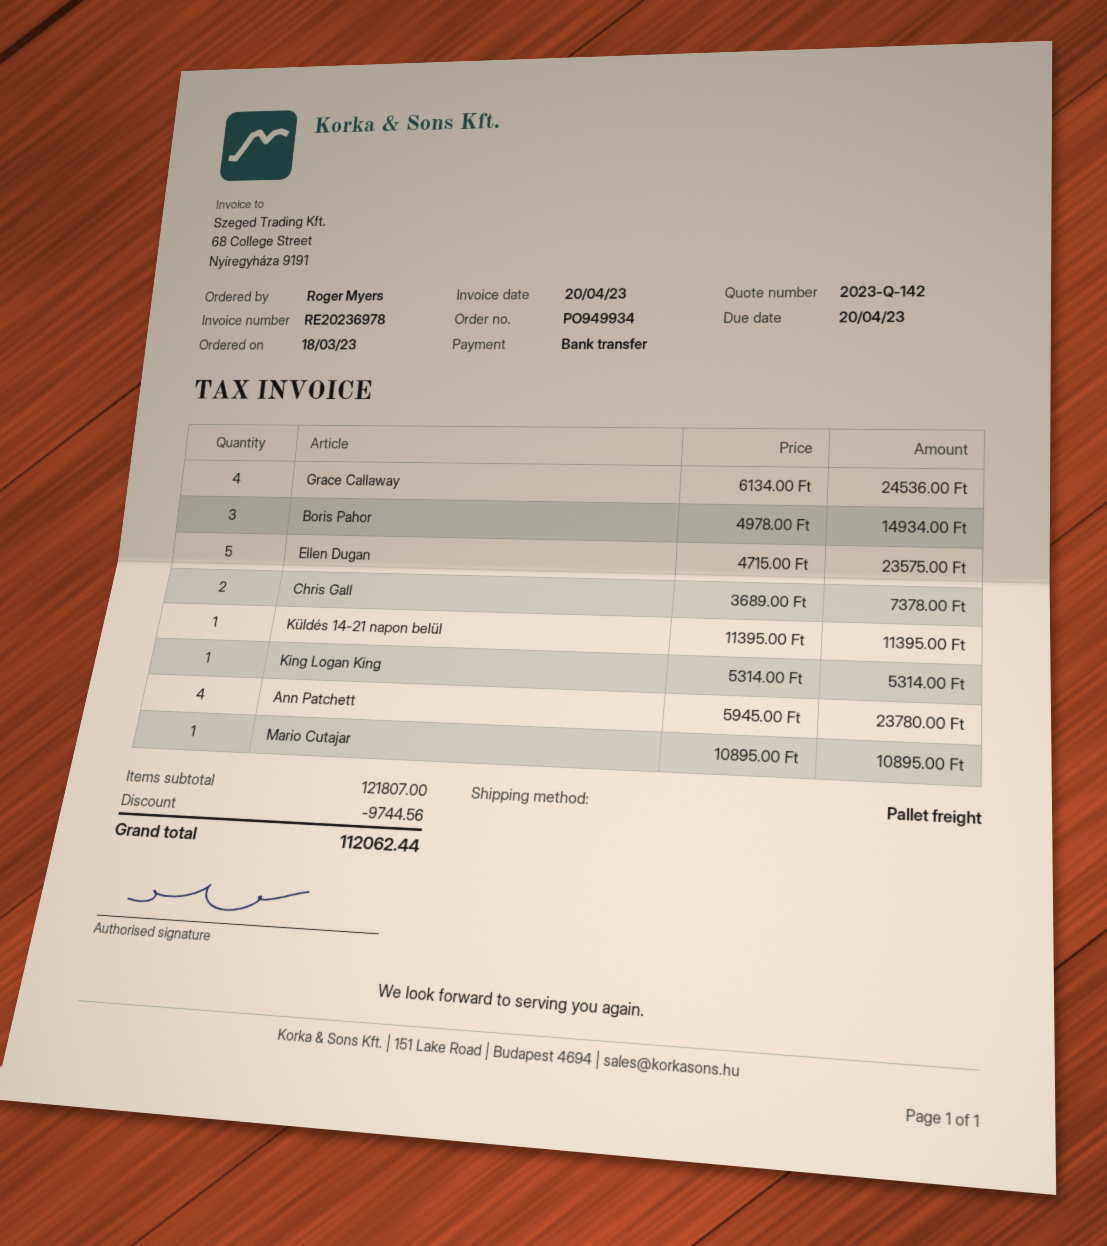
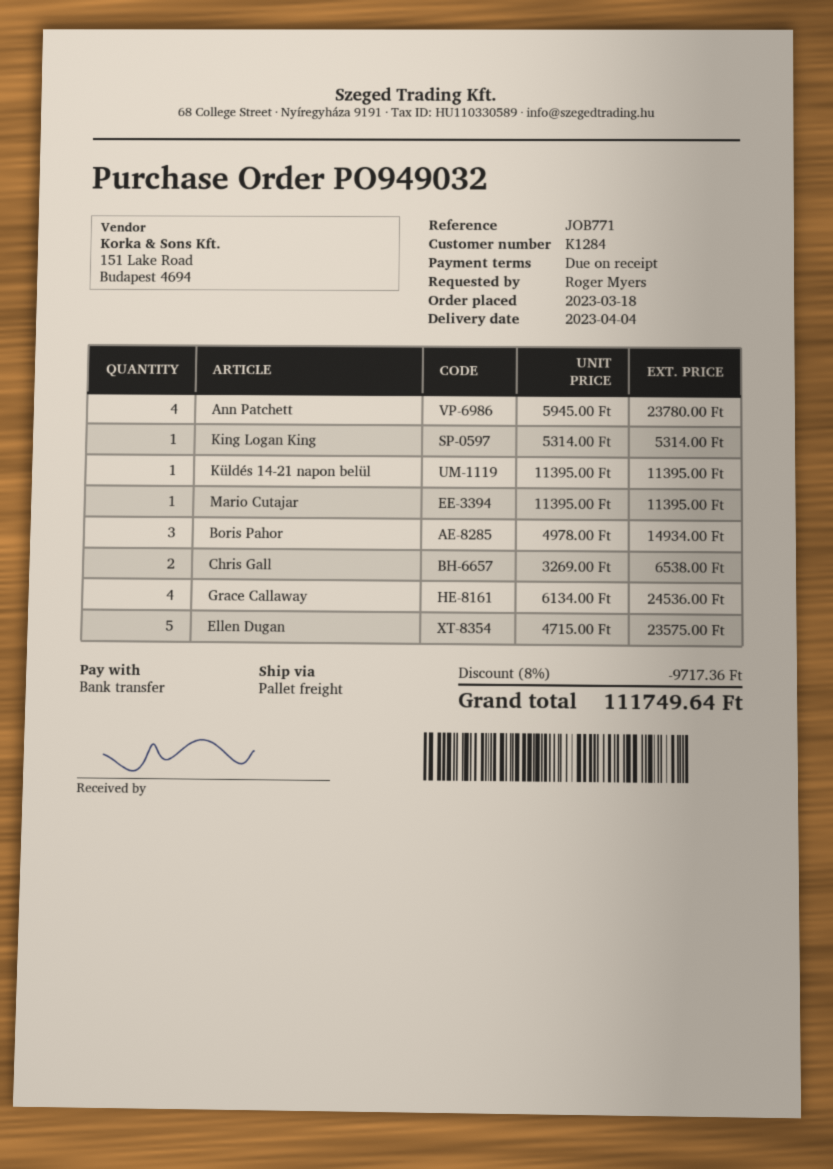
order number: PO949934 -> PO949032
Chris Gall: 2 x 3689.00 = 7378.00 -> 2 x 3269.00 = 6538.00
Mario Cutajar: 1 x 10895.00 = 10895.00 -> 1 x 11395.00 = 11395.00
discount: 9744.56 -> 9717.36
total: 112062.44 -> 111749.64

